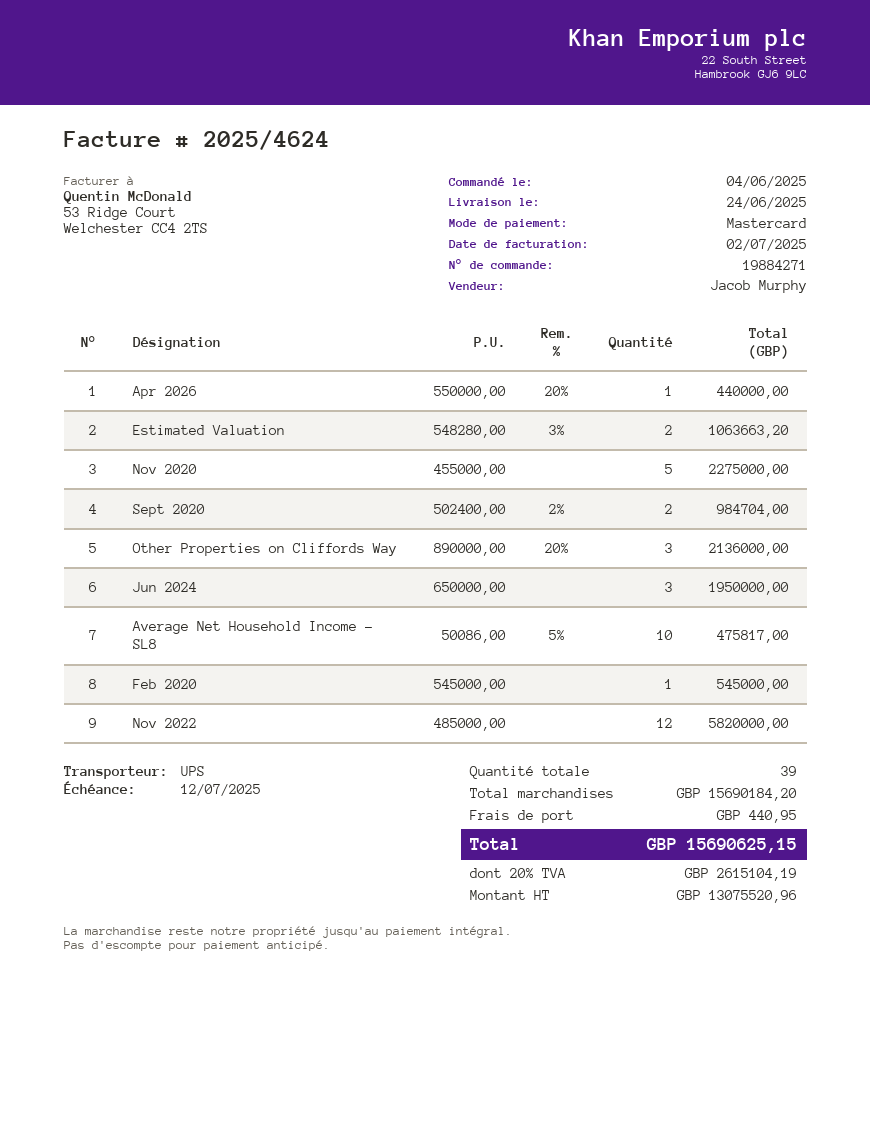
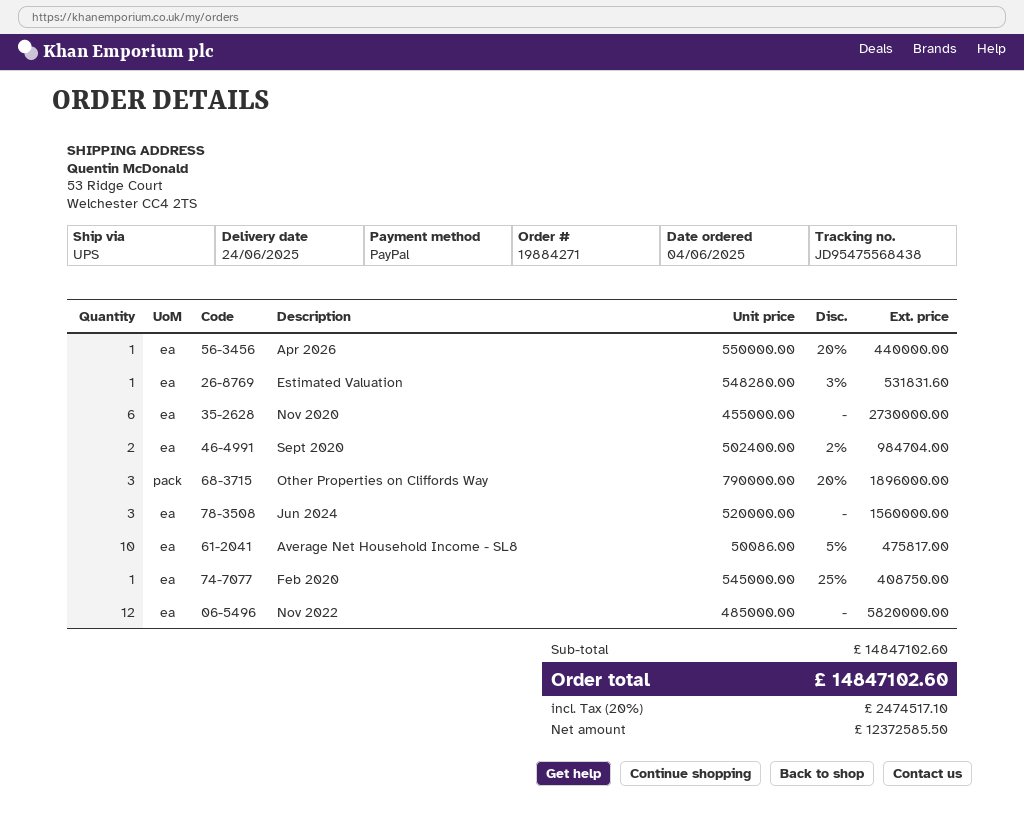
payment method: Mastercard -> PayPal
Estimated Valuation: 2 x 548280.00 - 3% = 1063663.20 -> 1 x 548280.00 - 3% = 531831.60
Nov 2020: 5 x 455000.00 = 2275000.00 -> 6 x 455000.00 = 2730000.00
Other Properties on Cliffords Way: 3 x 890000.00 - 20% = 2136000.00 -> 3 x 790000.00 - 20% = 1896000.00
Jun 2024: 3 x 650000.00 = 1950000.00 -> 3 x 520000.00 = 1560000.00
Feb 2020: 1 x 545000.00 = 545000.00 -> 1 x 545000.00 - 25% = 408750.00
subtotal: 15690184.20 -> 14847102.60
shipping: 440.95 -> none
net: 13075520.96 -> 12372585.50
tax: 20% = 2615104.19 -> 20% = 2474517.10
total: 15690625.15 -> 14847102.60

